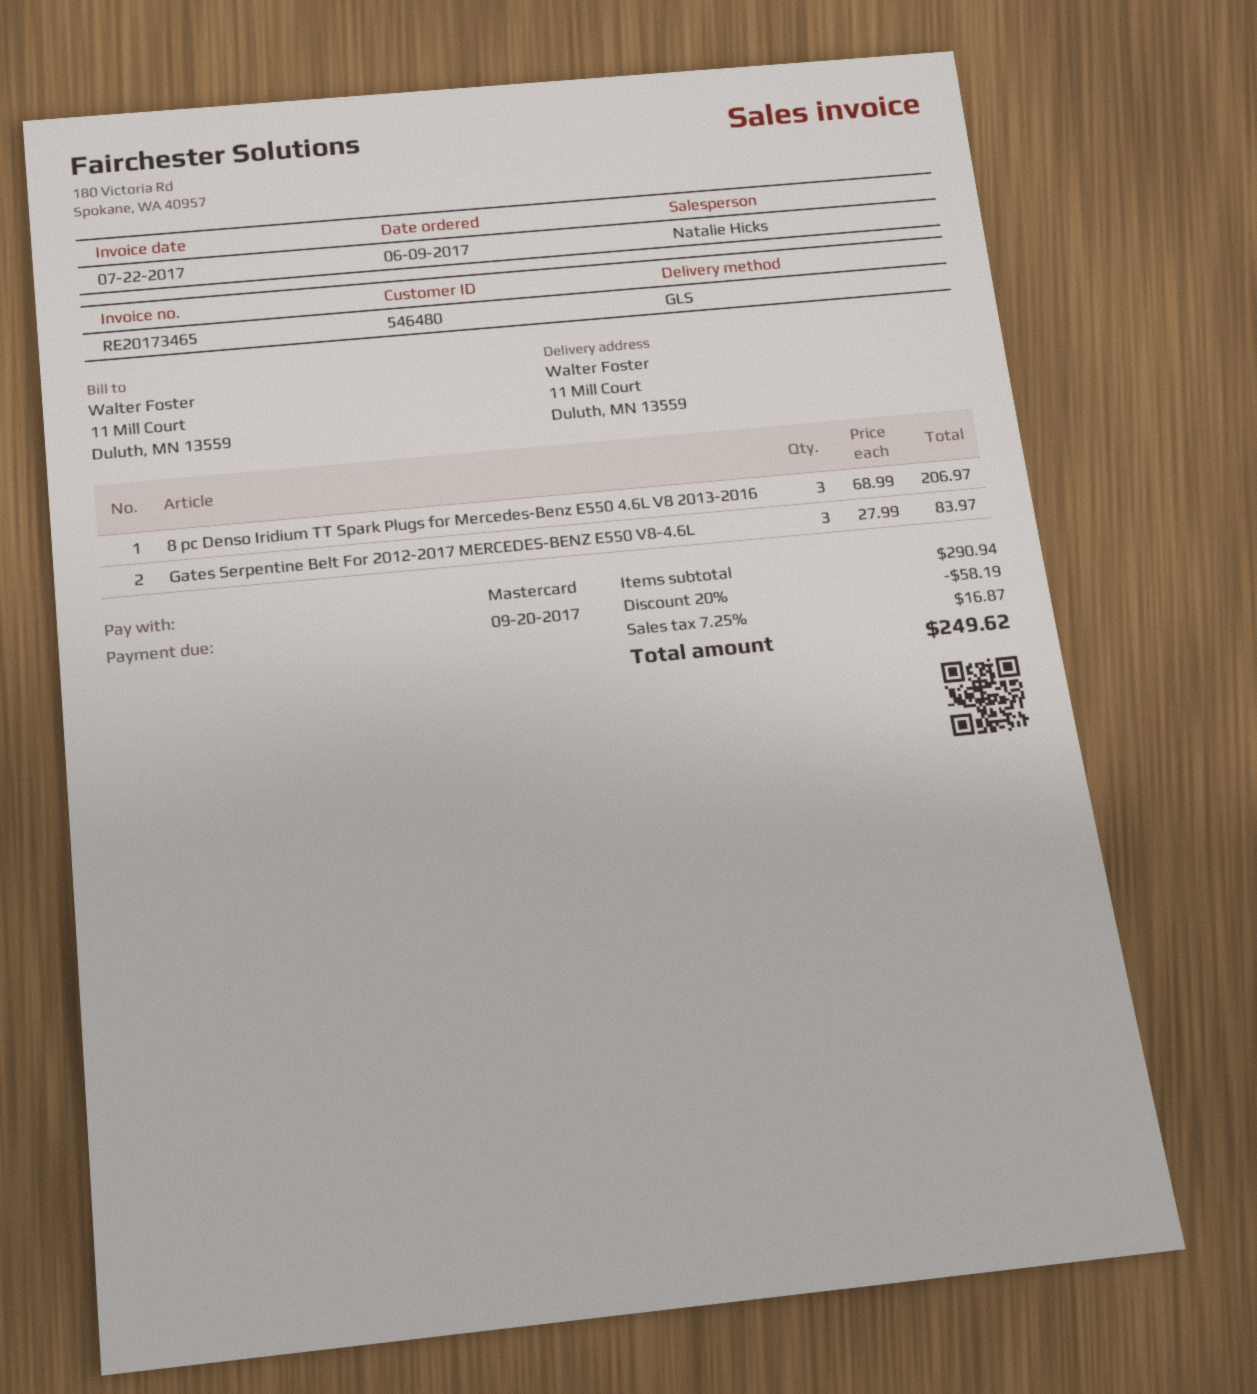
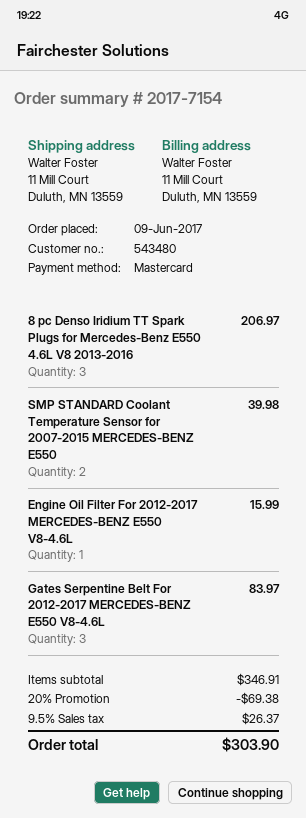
customer number: 546480 -> 543480
SMP STANDARD Coolant Temperature Sensor for 2007-2015 MERCEDES-BENZ E550: none -> 2 for 39.98
Engine Oil Filter For 2012-2017 MERCEDES-BENZ E550 V8-4.6L: none -> 1 for 15.99
subtotal: 290.94 -> 346.91
discount: 20% = 58.19 -> 20% = 69.38
tax: 7.25% = 16.87 -> 9.5% = 26.37
total: 249.62 -> 303.90

